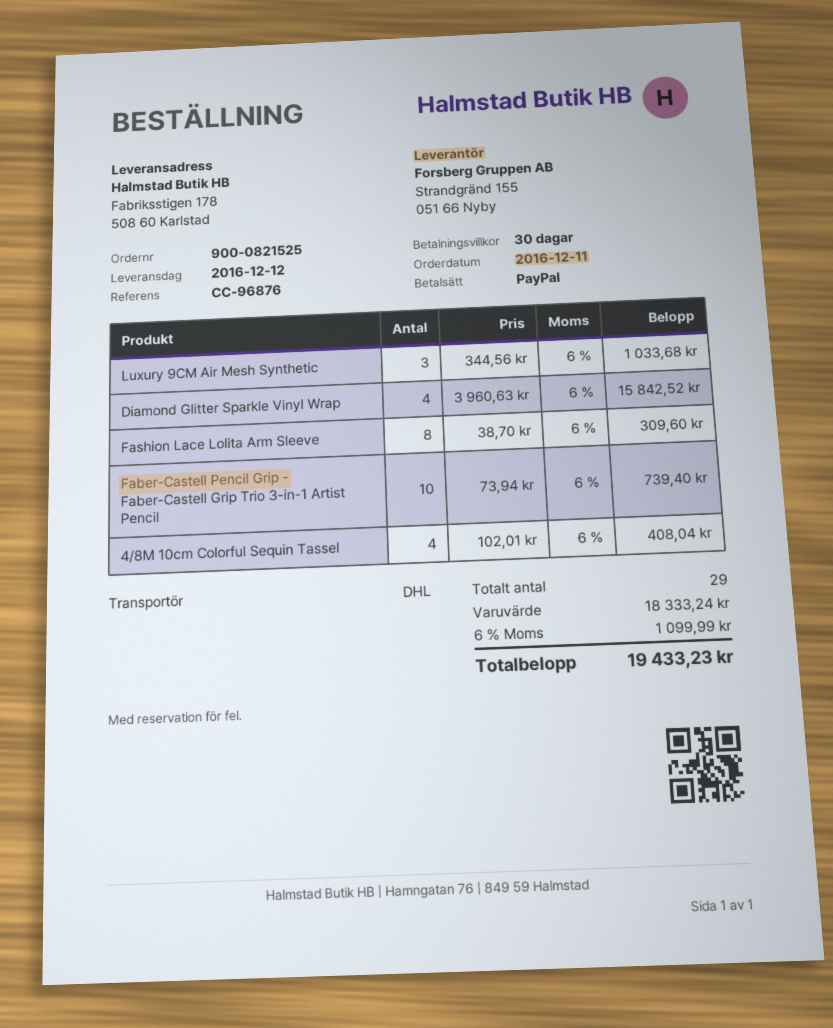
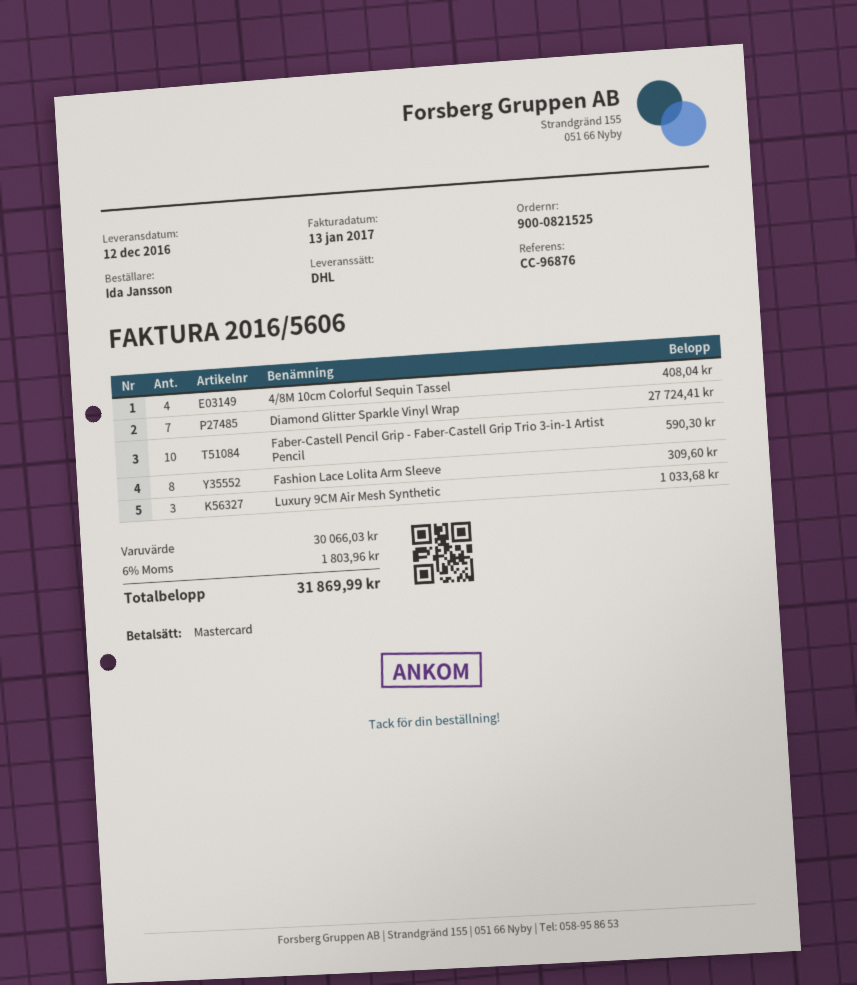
payment method: PayPal -> Mastercard
Diamond Glitter Sparkle Vinyl Wrap: 4 for 15842.52 -> 7 for 27724.41
Faber-Castell Pencil Grip - Faber-Castell Grip Trio 3-in-1 Artist Pencil: 10 for 739.40 -> 10 for 590.30
subtotal: 18333.24 -> 30066.03
tax: 6% = 1099.99 -> 6% = 1803.96
total: 19433.23 -> 31869.99

